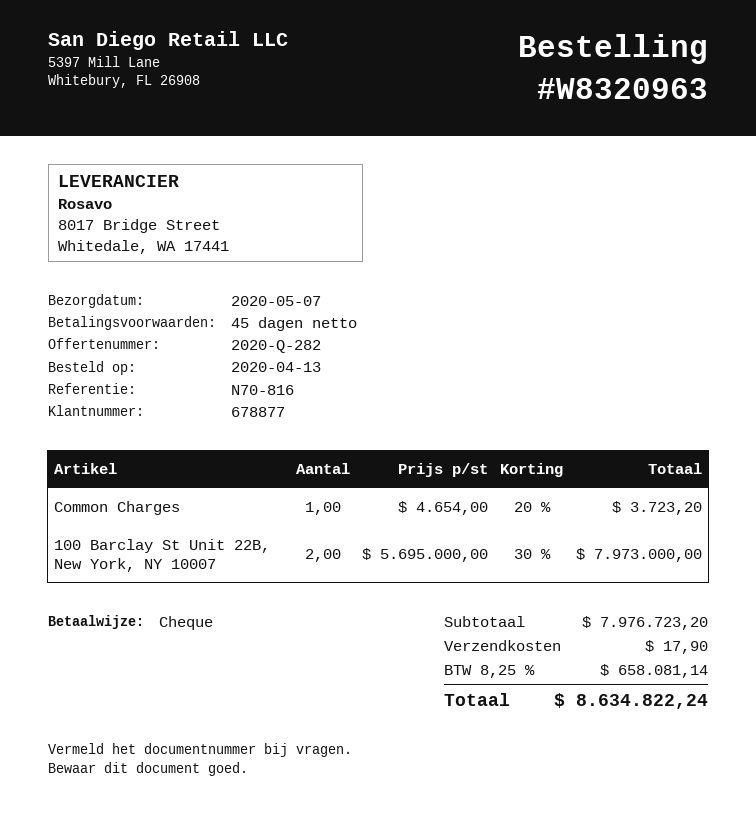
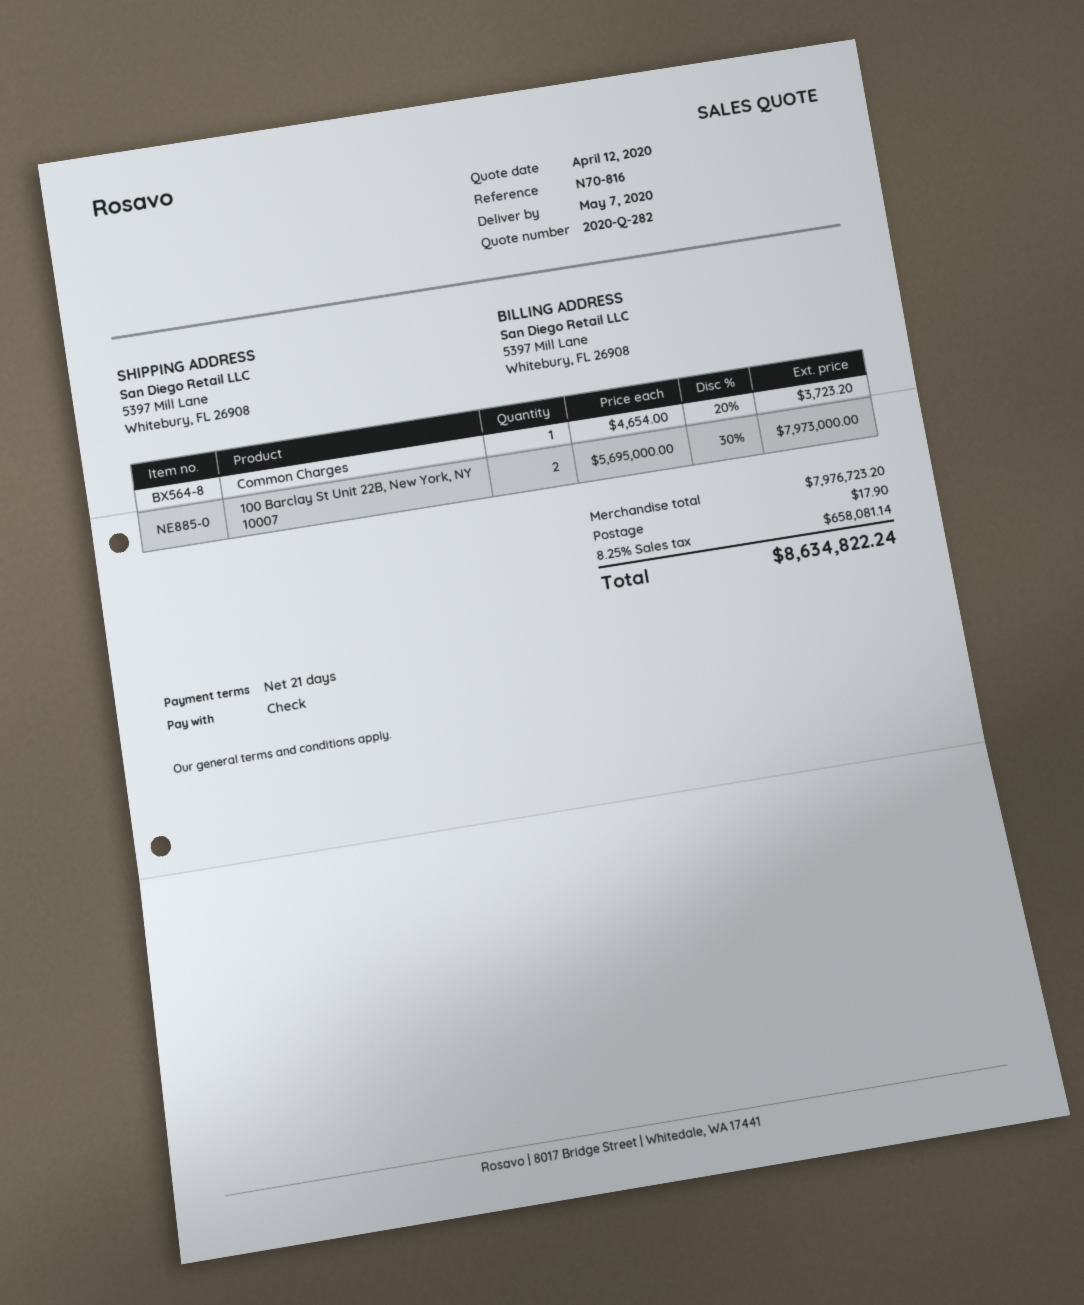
payment terms: 45 days -> 21 days

